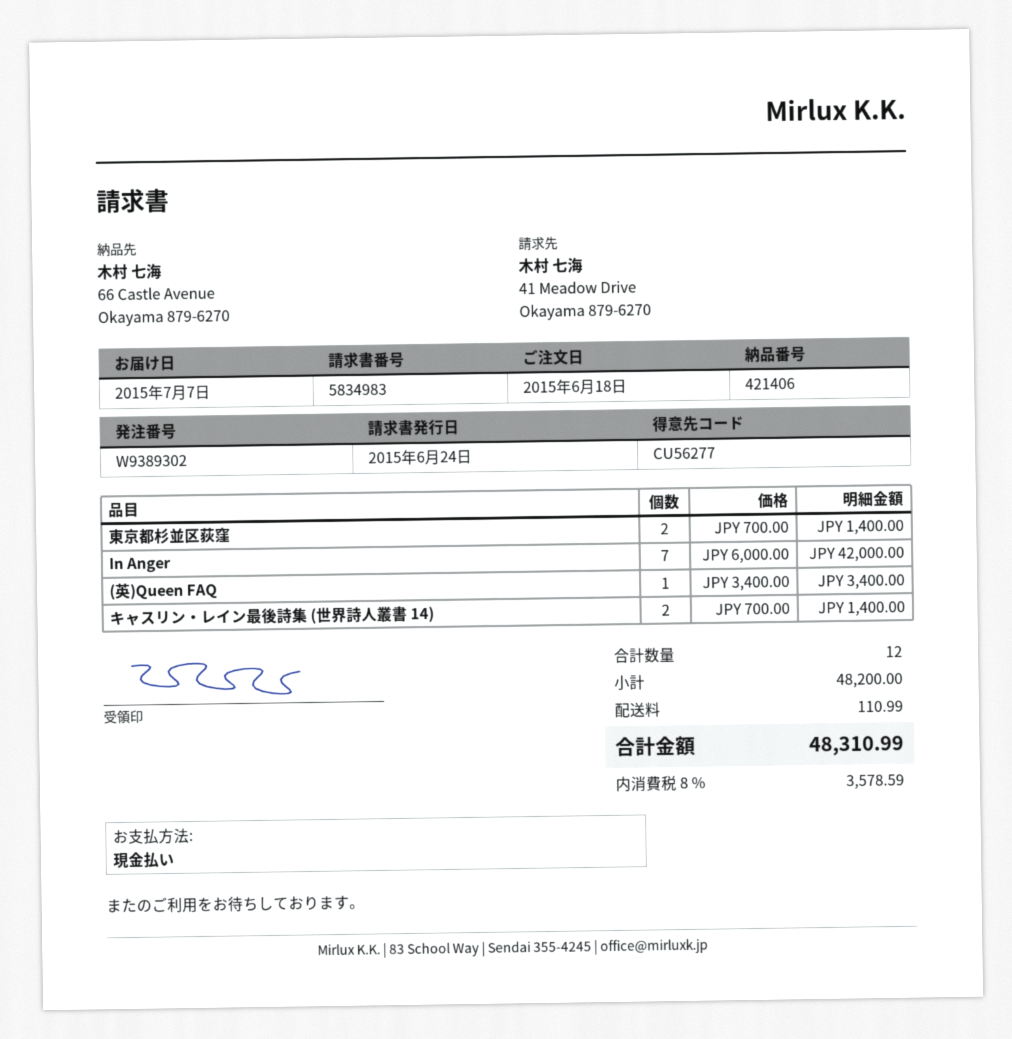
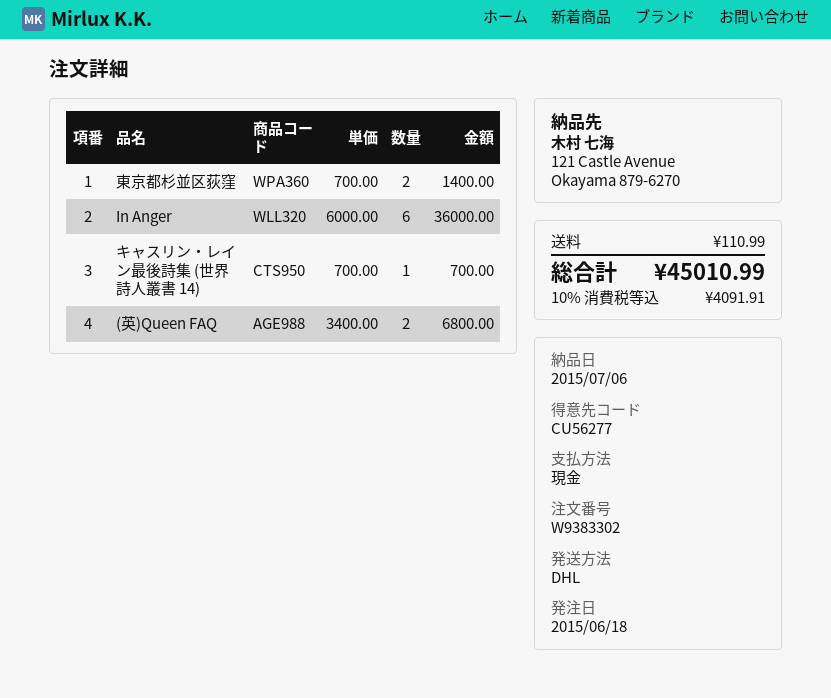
order number: W9389302 -> W9383302
delivery date: 2015-07-07 -> 2015-07-06
ship to: 66 Castle Avenue, Okayama 879-6270 -> 121 Castle Avenue, Okayama 879-6270
In Anger: 7 x 6000.00 = 42000.00 -> 6 x 6000.00 = 36000.00
(英)Queen FAQ: 1 x 3400.00 = 3400.00 -> 2 x 3400.00 = 6800.00
キャスリン・レイン最後詩集 (世界詩人叢書 14): 2 x 700.00 = 1400.00 -> 1 x 700.00 = 700.00
tax: 8% = 3578.59 -> 10% = 4091.91
total: 48310.99 -> 45010.99

